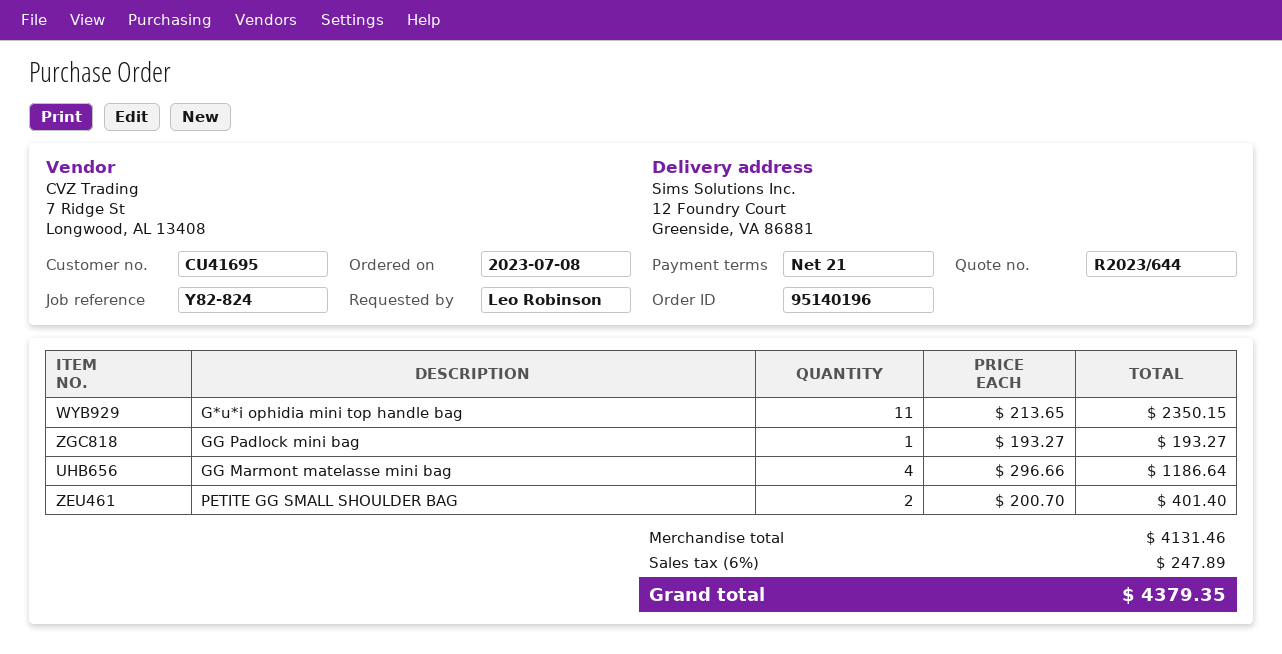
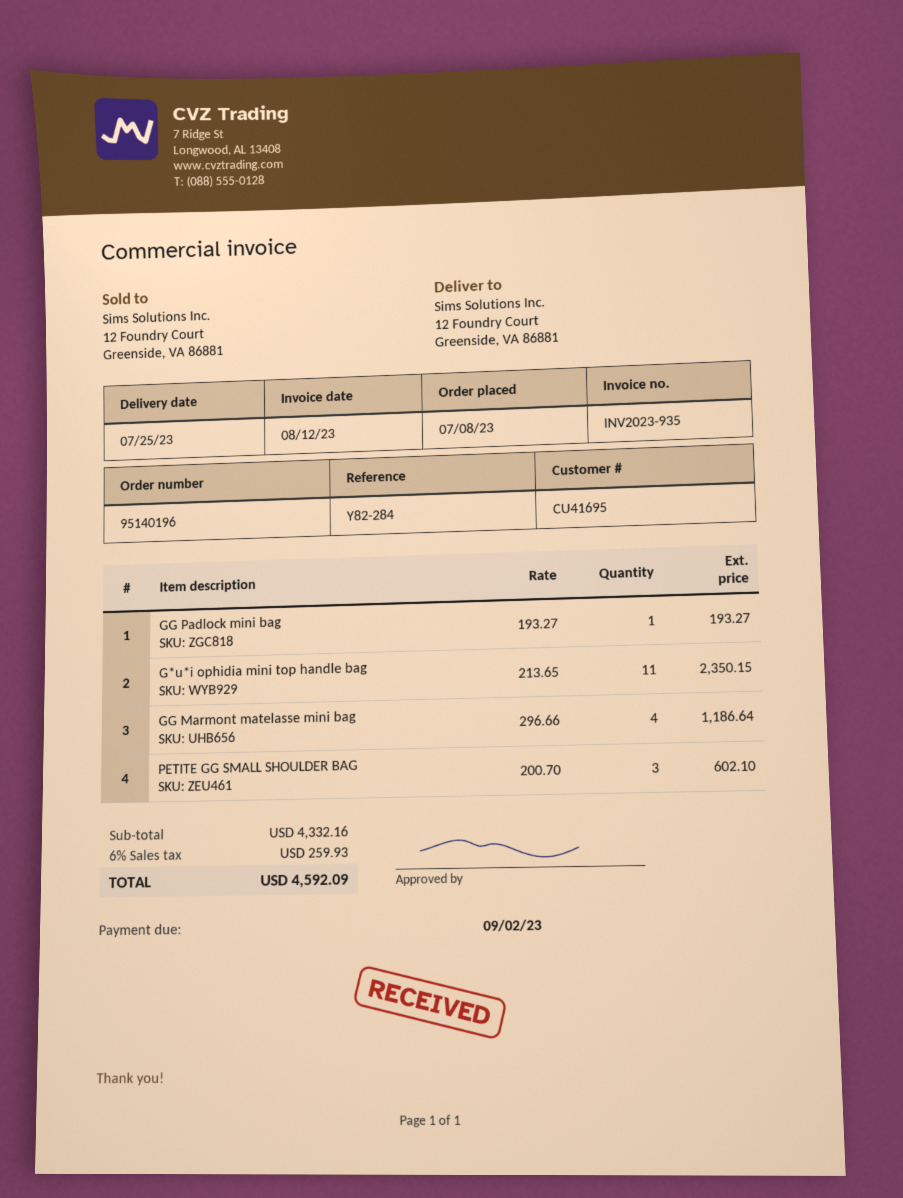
reference: Y82-824 -> Y82-284
PETITE GG SMALL SHOULDER BAG: 2 x 200.70 = 401.40 -> 3 x 200.70 = 602.10
subtotal: 4131.46 -> 4332.16
tax: 6% = 247.89 -> 6% = 259.93
total: 4379.35 -> 4592.09

